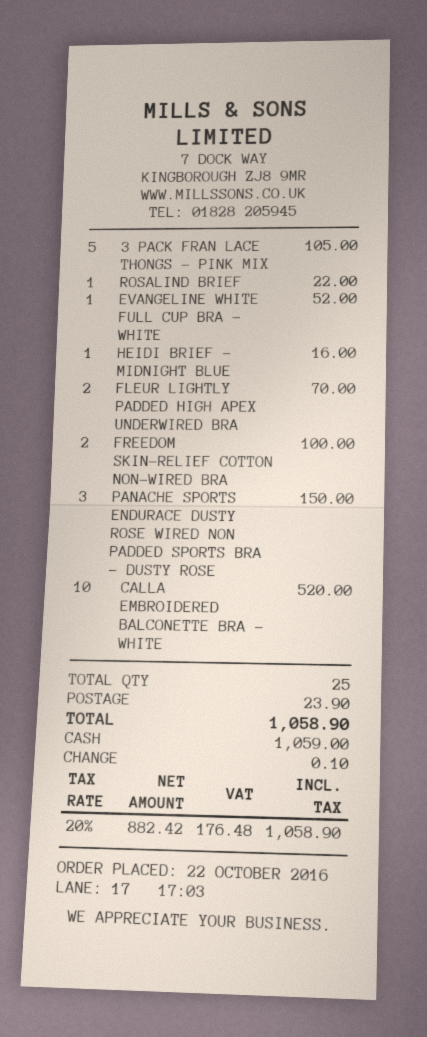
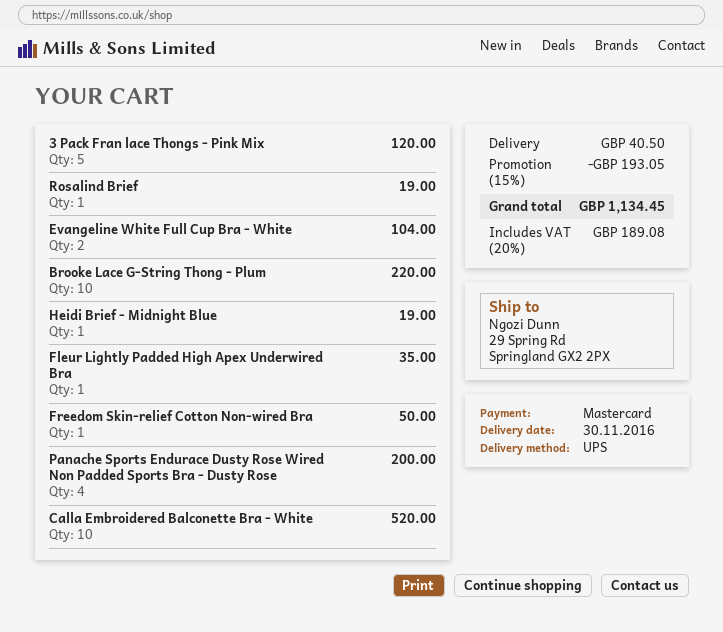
payment method: cash -> Mastercard
3 PACK FRAN LACE THONGS - PINK MIX: 5 for 105.00 -> 5 for 120.00
ROSALIND BRIEF: 1 for 22.00 -> 1 for 19.00
EVANGELINE WHITE FULL CUP BRA - WHITE: 1 for 52.00 -> 2 for 104.00
HEIDI BRIEF - MIDNIGHT BLUE: 1 for 16.00 -> 1 for 19.00
FLEUR LIGHTLY PADDED HIGH APEX UNDERWIRED BRA: 2 for 70.00 -> 1 for 35.00
FREEDOM SKIN-RELIEF COTTON NON-WIRED BRA: 2 for 100.00 -> 1 for 50.00
PANACHE SPORTS ENDURACE DUSTY ROSE WIRED NON PADDED SPORTS BRA - DUSTY ROSE: 3 for 150.00 -> 4 for 200.00
Brooke Lace G-String Thong - Plum: none -> 10 for 220.00
discount: none -> 15% = 193.05
shipping: 23.90 -> 40.50
tax: 20% = 176.48 -> 20% = 189.08
total: 1058.90 -> 1134.45

